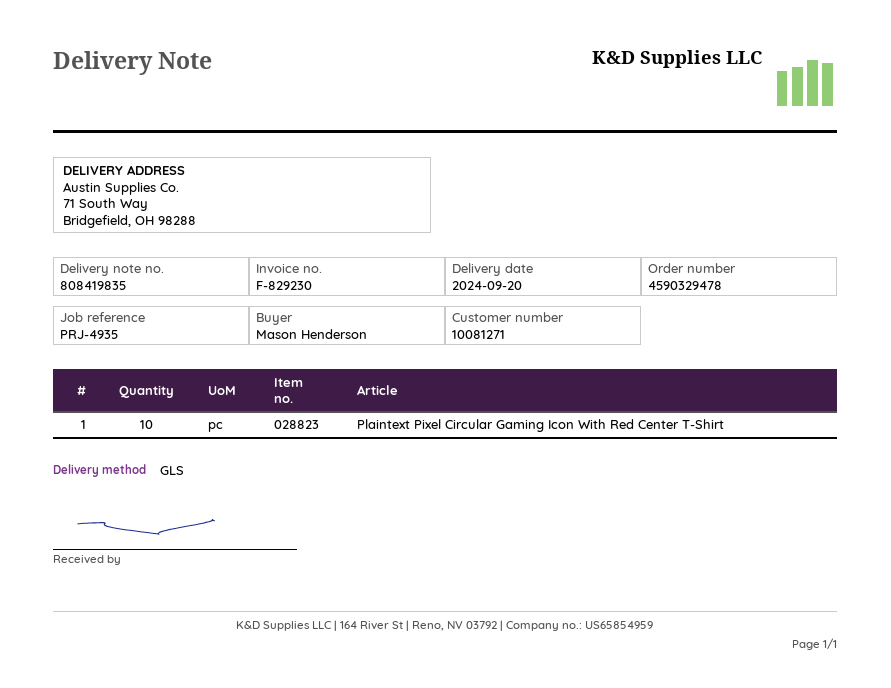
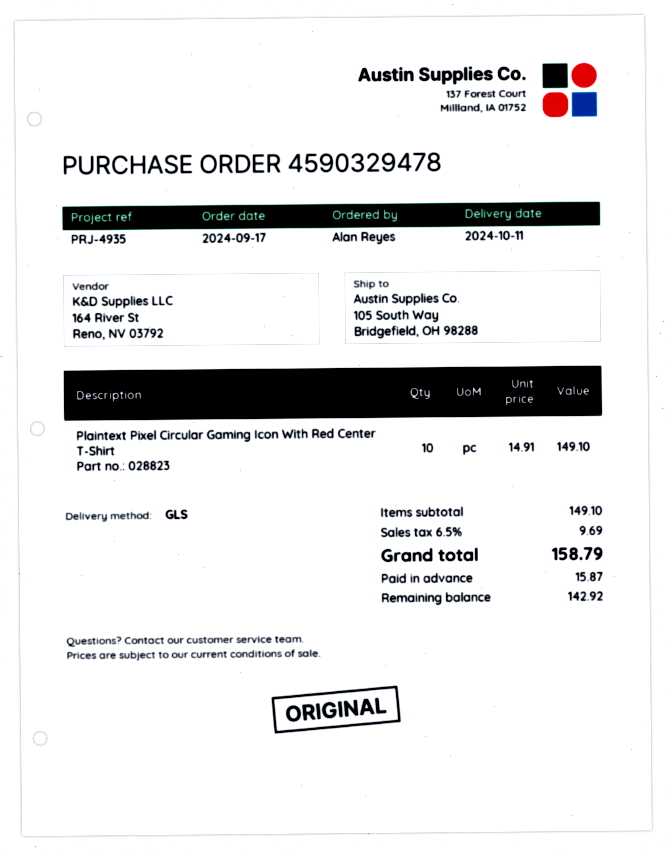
delivery date: 2024-09-20 -> 2024-10-11
ordered by: Mason Henderson -> Alan Reyes
ship to: 71 South Way, Bridgefield, OH 98288 -> 105 South Way, Bridgefield, OH 98288

